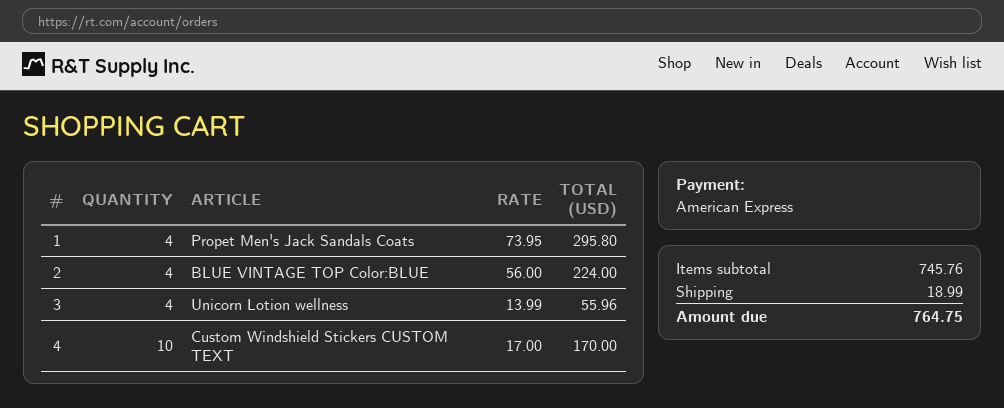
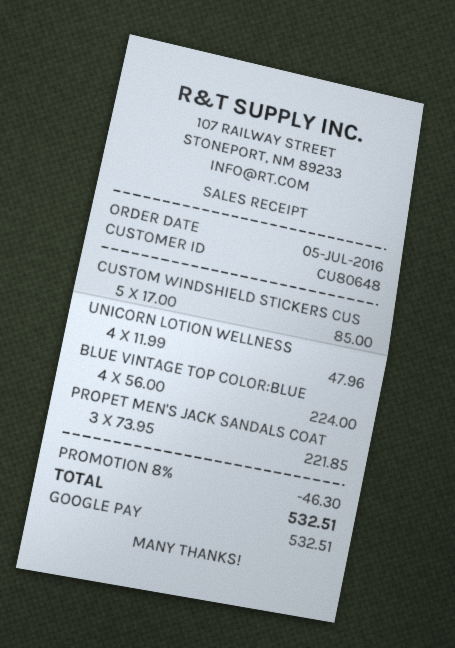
payment method: American Express -> Google Pay
Propet Men's Jack Sandals Coats: 4 x 73.95 = 295.80 -> 3 x 73.95 = 221.85
Unicorn Lotion wellness: 4 x 13.99 = 55.96 -> 4 x 11.99 = 47.96
Custom Windshield Stickers CUSTOM TEXT: 10 x 17.00 = 170.00 -> 5 x 17.00 = 85.00
discount: none -> 8% = 46.30
shipping: 18.99 -> none
total: 764.75 -> 532.51

